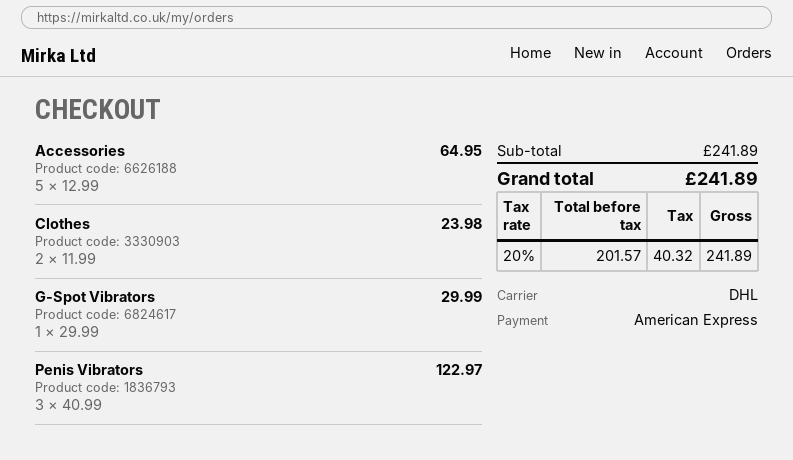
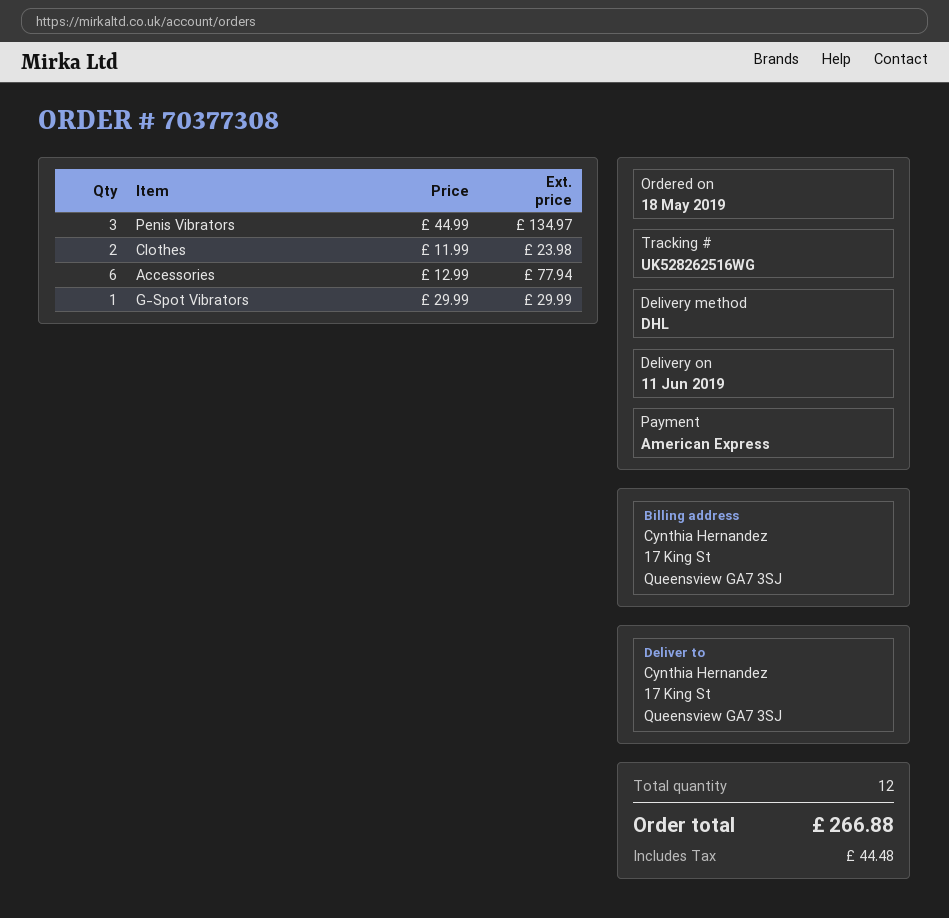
Accessories: 5 x 12.99 = 64.95 -> 6 x 12.99 = 77.94
Penis Vibrators: 3 x 40.99 = 122.97 -> 3 x 44.99 = 134.97
tax: 40.32 -> 44.48
total: 241.89 -> 266.88

